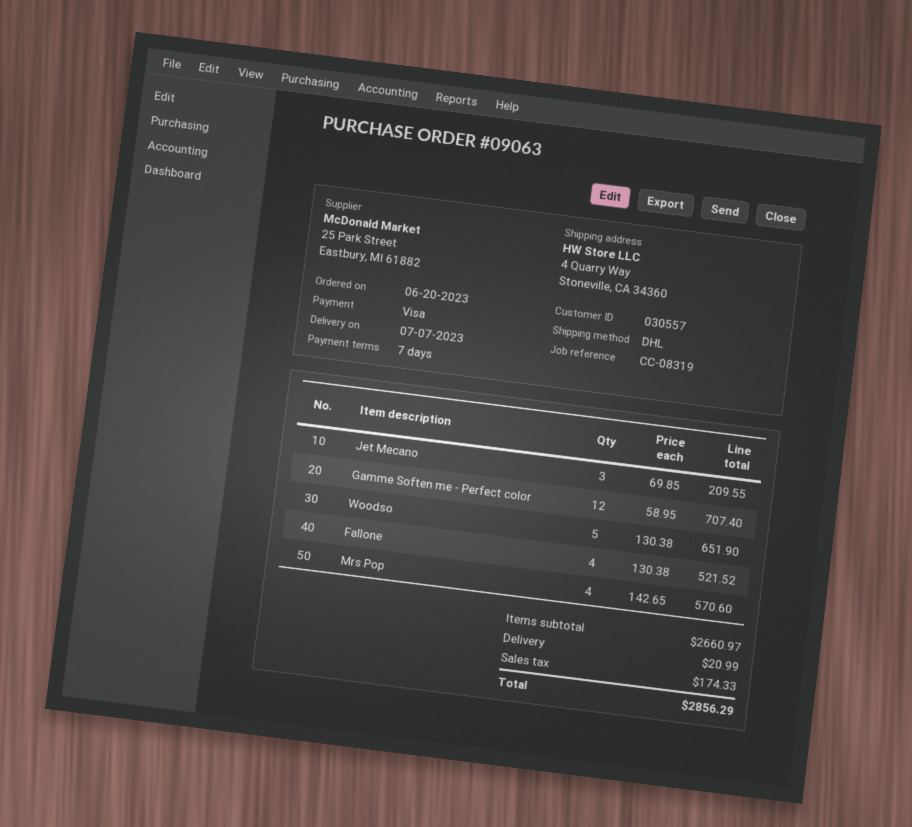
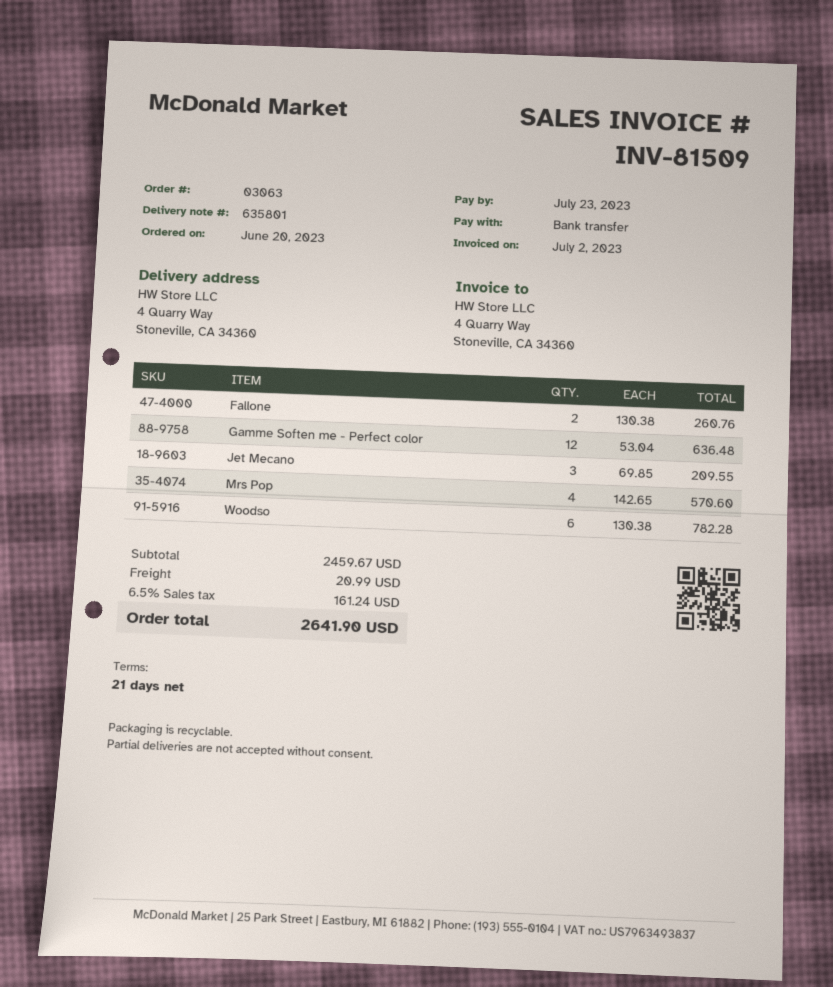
order number: 09063 -> 03063
payment terms: 7 days -> 21 days
payment method: Visa -> bank transfer
Gamme Soften me - Perfect color: 12 x 58.95 = 707.40 -> 12 x 53.04 = 636.48
Woodso: 5 x 130.38 = 651.90 -> 6 x 130.38 = 782.28
Fallone: 4 x 130.38 = 521.52 -> 2 x 130.38 = 260.76
subtotal: 2660.97 -> 2459.67
tax: 174.33 -> 161.24
total: 2856.29 -> 2641.90

